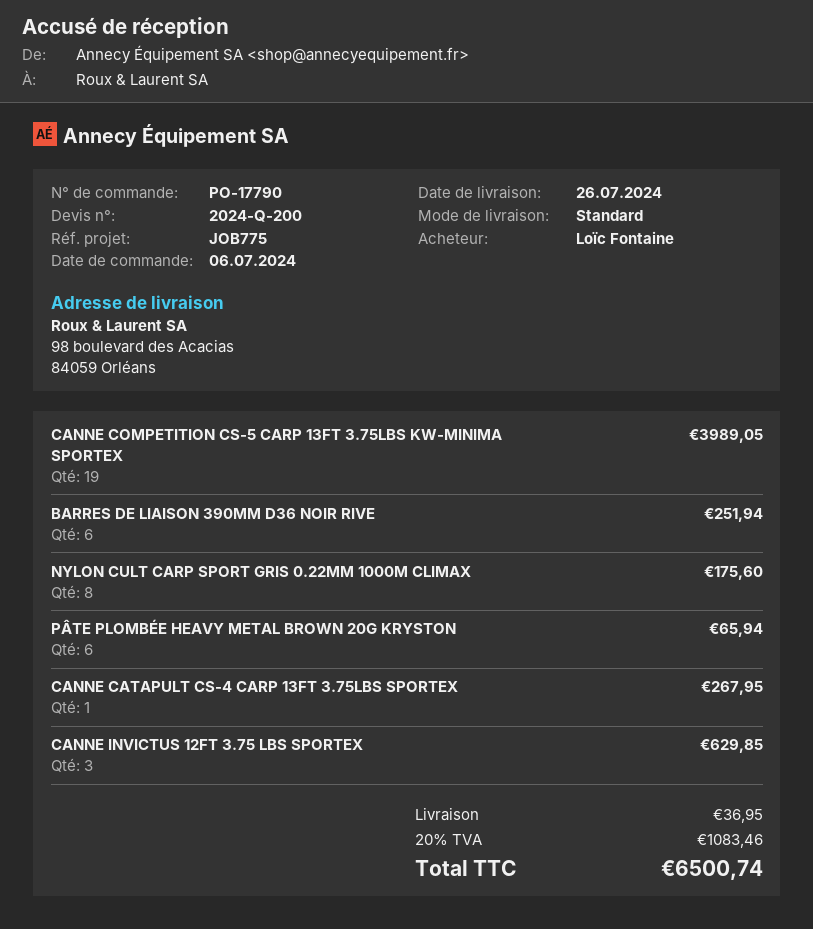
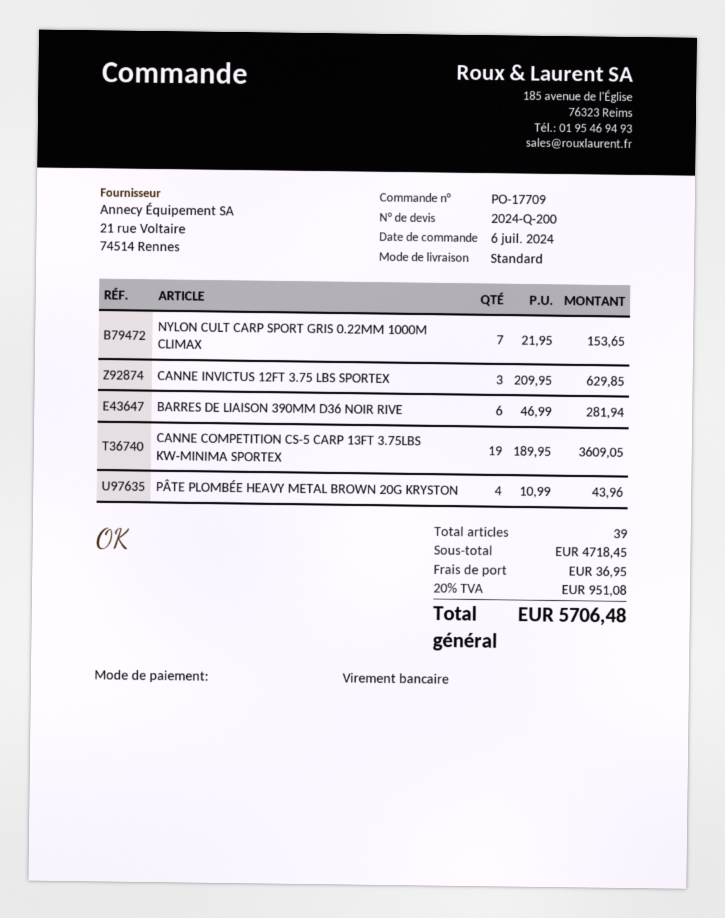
order number: PO-17790 -> PO-17709
CANNE COMPETITION CS-5 CARP 13FT 3.75LBS KW-MINIMA SPORTEX: 19 for 3989.05 -> 19 for 3609.05
BARRES DE LIAISON 390MM D36 NOIR RIVE: 6 for 251.94 -> 6 for 281.94
NYLON CULT CARP SPORT GRIS 0.22MM 1000M CLIMAX: 8 for 175.60 -> 7 for 153.65
PÂTE PLOMBÉE HEAVY METAL BROWN 20G KRYSTON: 6 for 65.94 -> 4 for 43.96
CANNE CATAPULT CS-4 CARP 13FT 3.75LBS SPORTEX: 1 for 267.95 -> none
tax: 20% = 1083.46 -> 20% = 951.08
total: 6500.74 -> 5706.48

